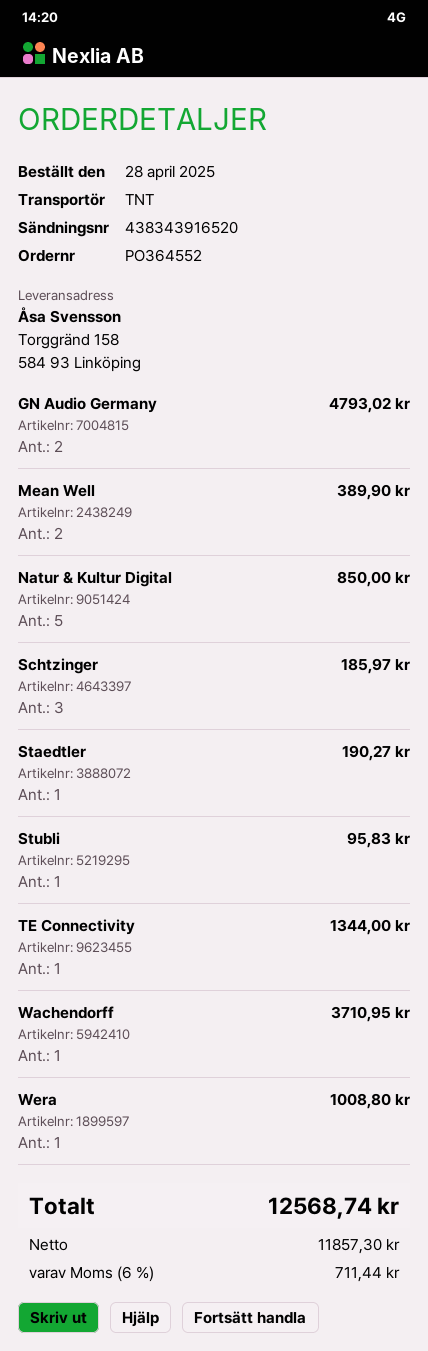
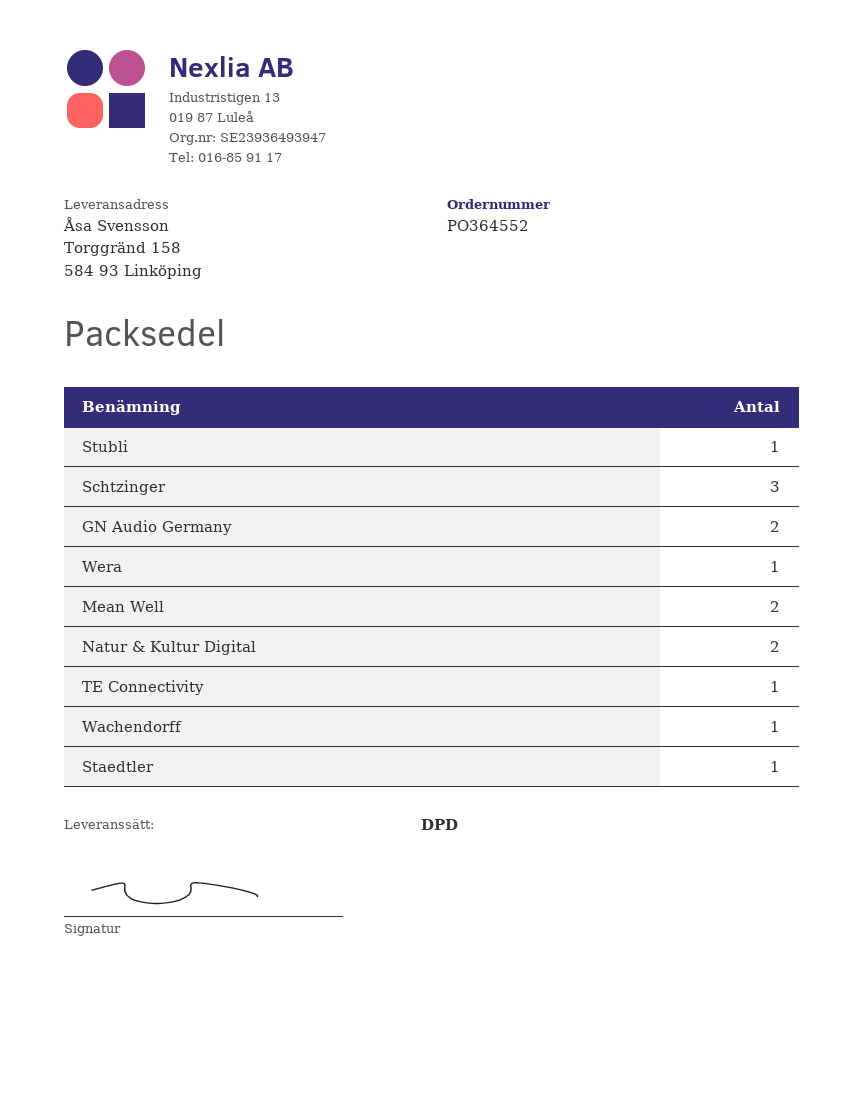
shipping method: TNT -> DPD
Natur & Kultur Digital: 5 -> 2

